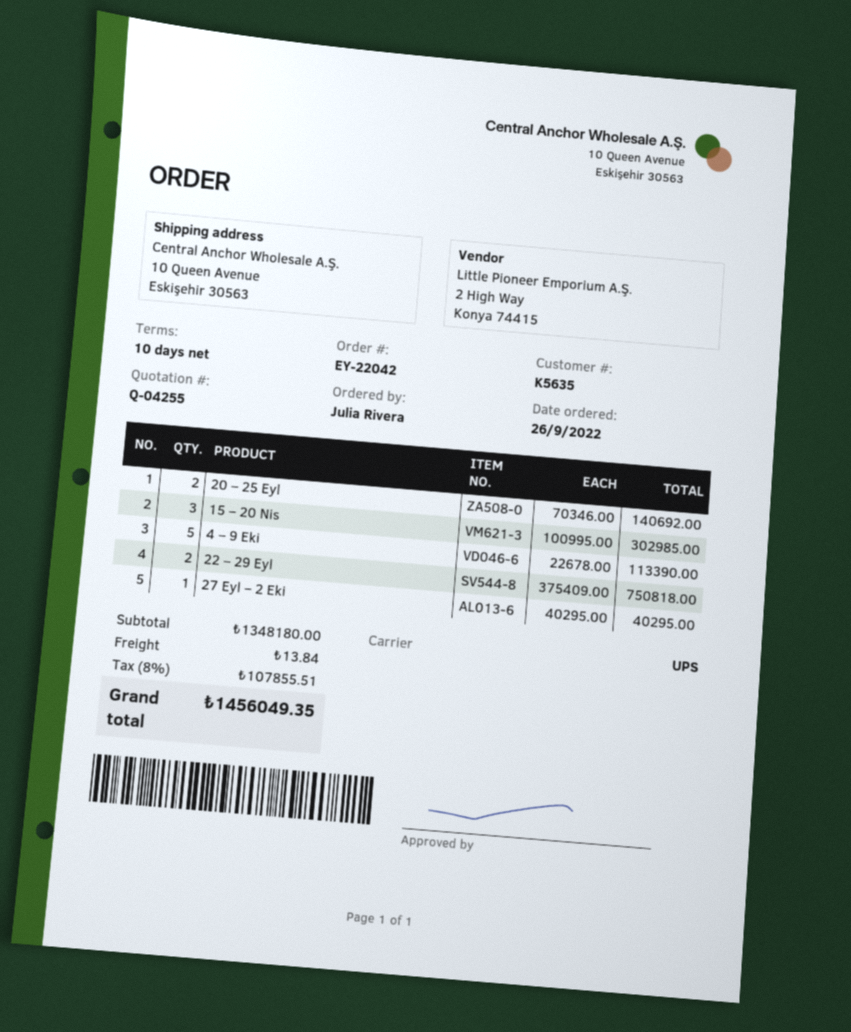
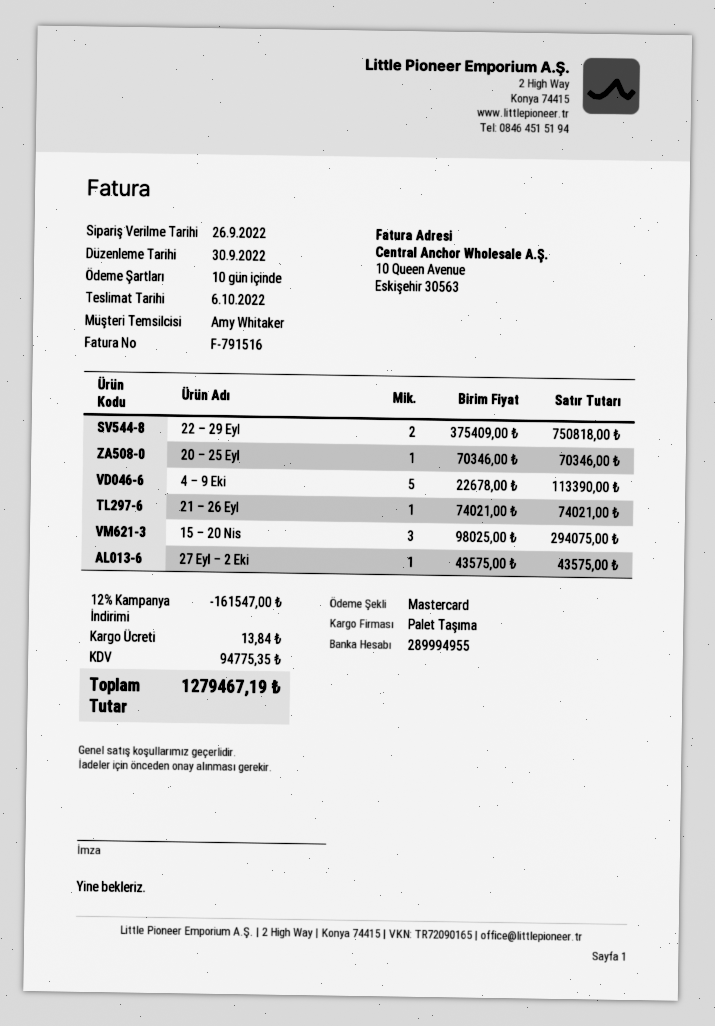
shipping method: UPS -> pallet freight
20 – 25 Eyl: 2 x 70346.00 = 140692.00 -> 1 x 70346.00 = 70346.00
15 – 20 Nis: 3 x 100995.00 = 302985.00 -> 3 x 98025.00 = 294075.00
27 Eyl – 2 Eki: 1 x 40295.00 = 40295.00 -> 1 x 43575.00 = 43575.00
21 – 26 Eyl: none -> 1 x 74021.00 = 74021.00
discount: none -> 12% = 161547.00
tax: 107855.51 -> 94775.35
total: 1456049.35 -> 1279467.19

